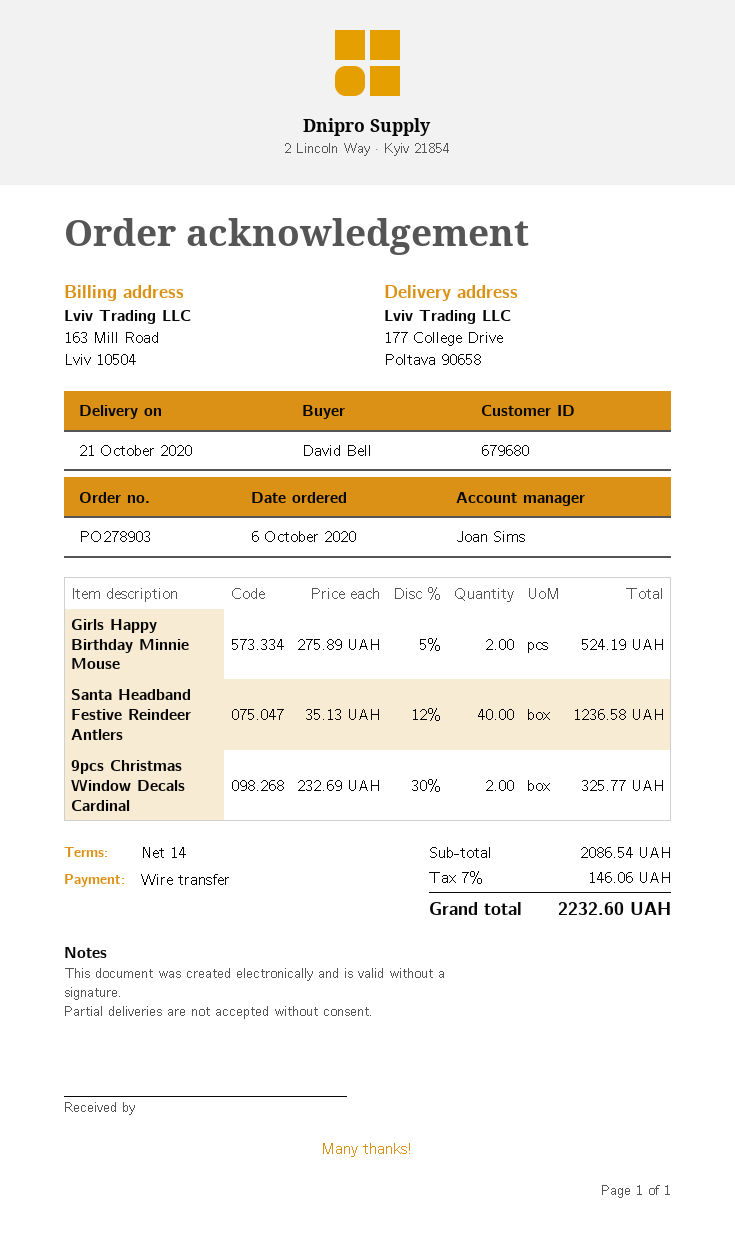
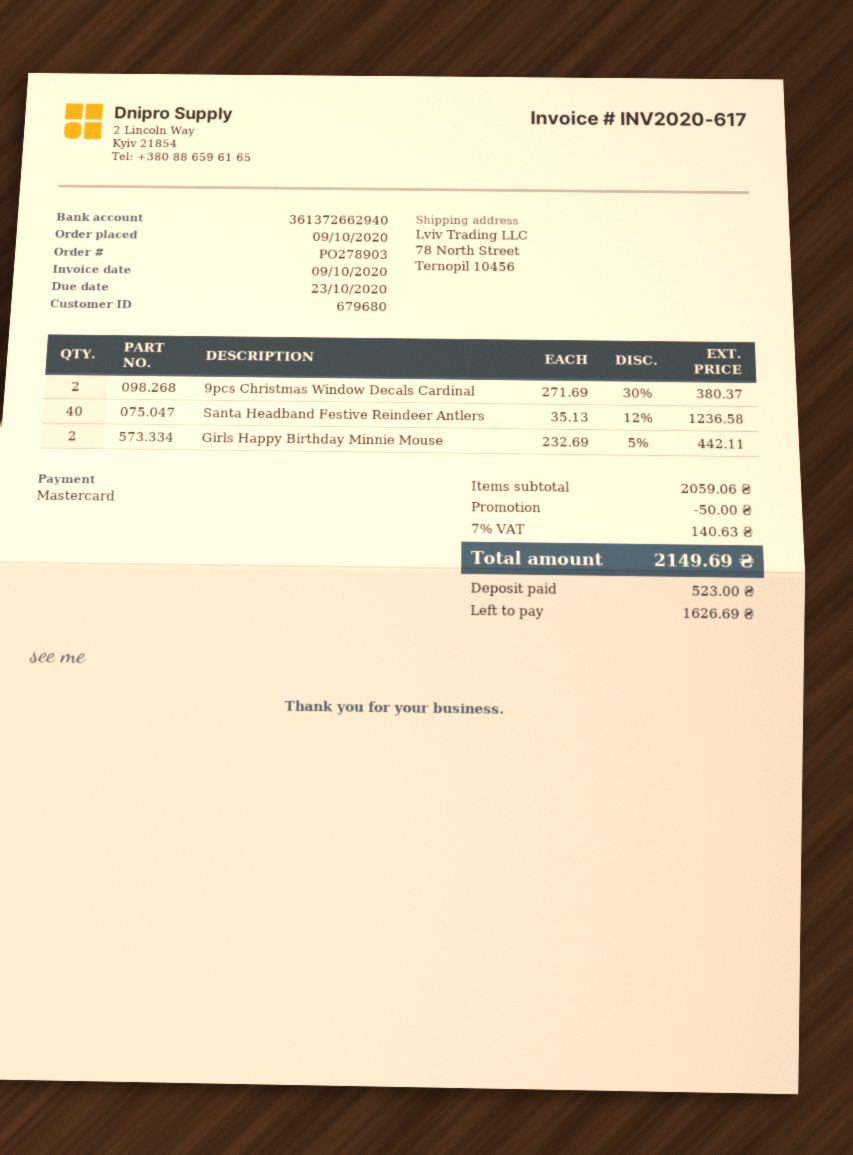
order date: 2020-10-06 -> 2020-10-09
payment method: bank transfer -> Mastercard
ship to: 177 College Drive, Poltava 90658 -> 78 North Street, Ternopil 10456
Girls Happy Birthday Minnie Mouse: 2 x 275.89 - 5% = 524.19 -> 2 x 232.69 - 5% = 442.11
9pcs Christmas Window Decals Cardinal: 2 x 232.69 - 30% = 325.77 -> 2 x 271.69 - 30% = 380.37
subtotal: 2086.54 -> 2059.06
discount: none -> 50.00
tax: 7% = 146.06 -> 7% = 140.63
total: 2232.60 -> 2149.69

